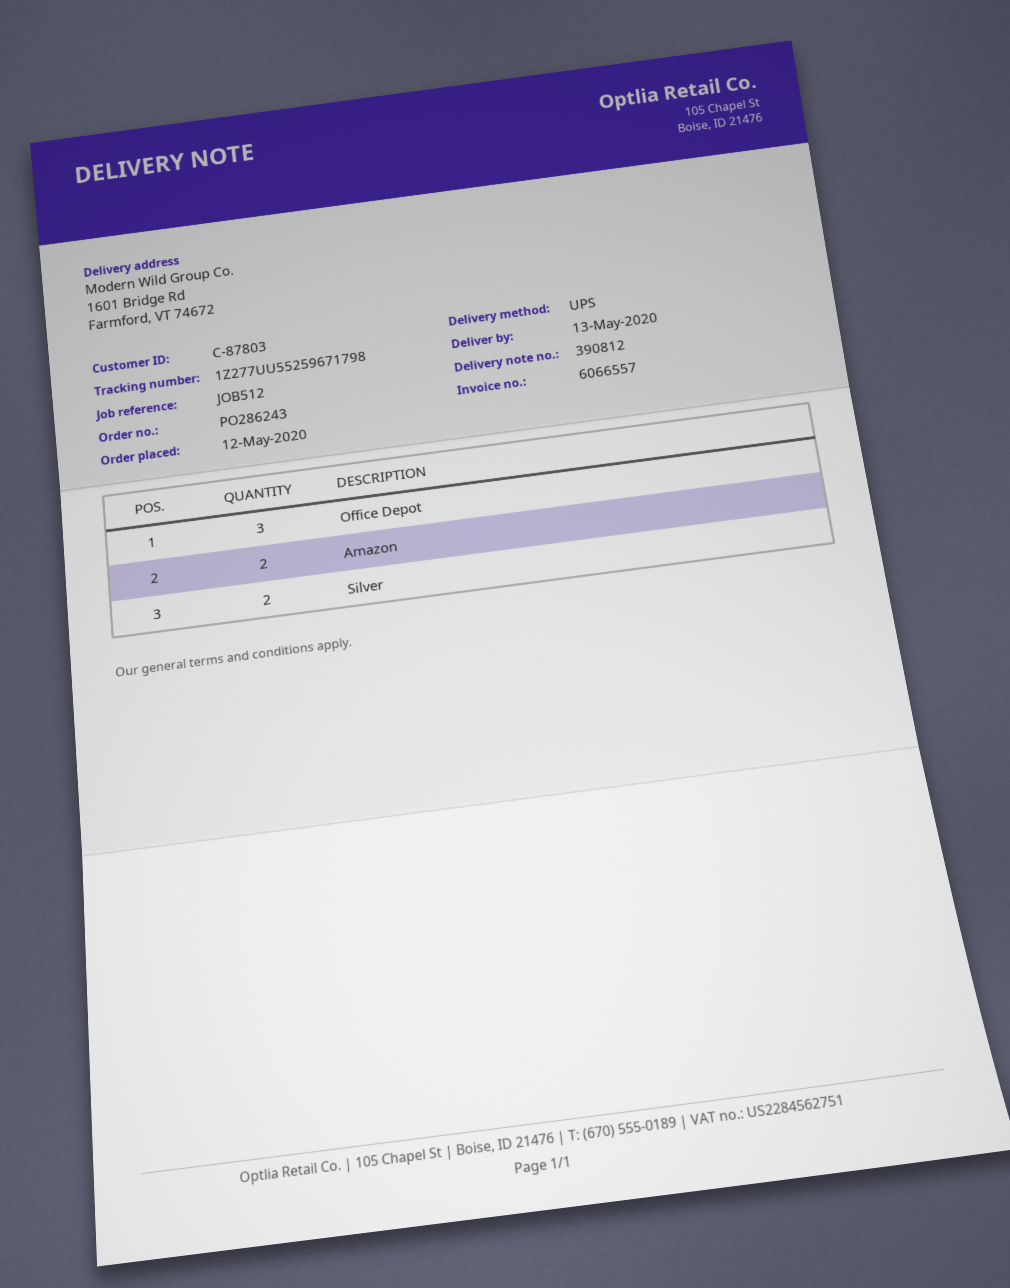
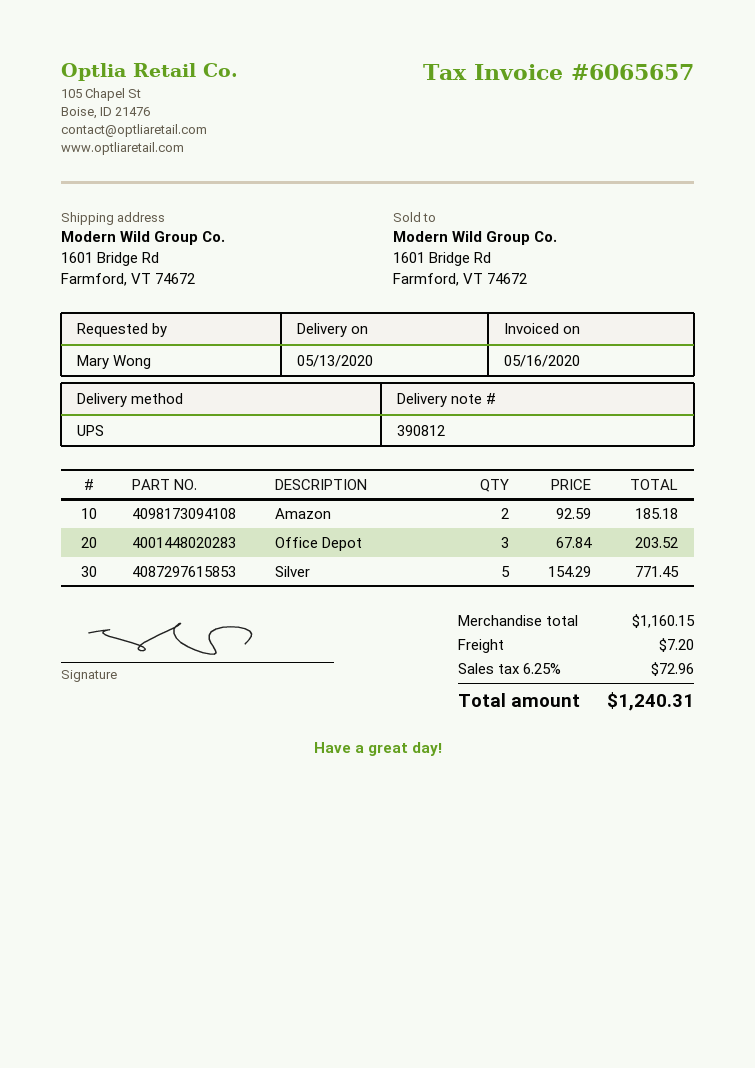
invoice number: 6066557 -> 6065657
Silver: 2 -> 5

